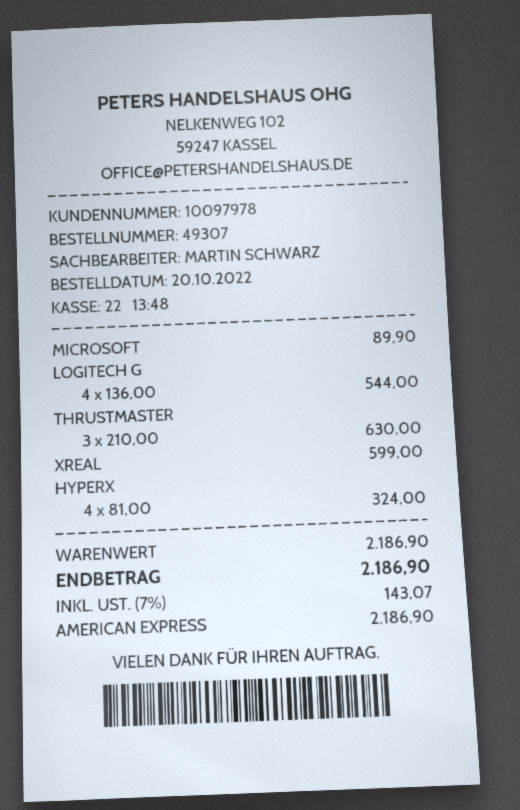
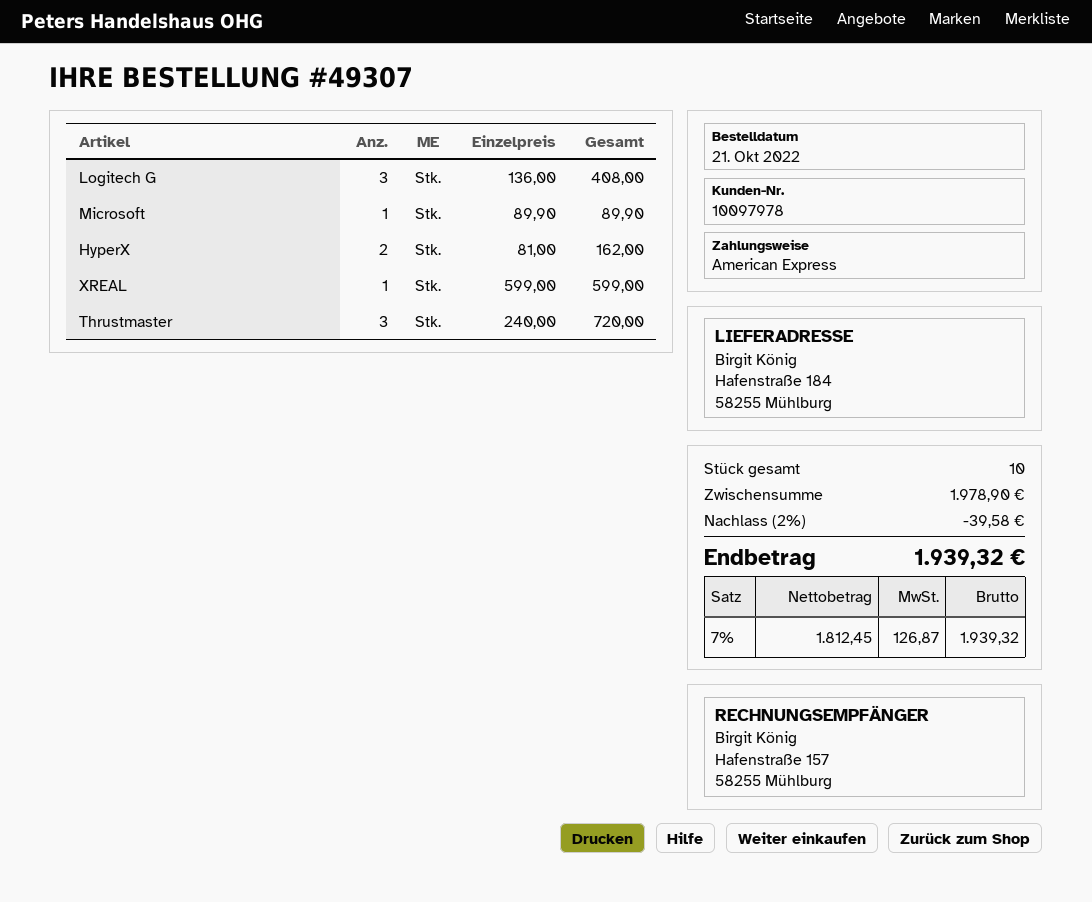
order date: 2022-10-20 -> 2022-10-21
LOGITECH G: 4 x 136.00 = 544.00 -> 3 x 136.00 = 408.00
THRUSTMASTER: 3 x 210.00 = 630.00 -> 3 x 240.00 = 720.00
HYPERX: 4 x 81.00 = 324.00 -> 2 x 81.00 = 162.00
subtotal: 2186.90 -> 1978.90
discount: none -> 2% = 39.58
tax: 7% = 143.07 -> 7% = 126.87
total: 2186.90 -> 1939.32

